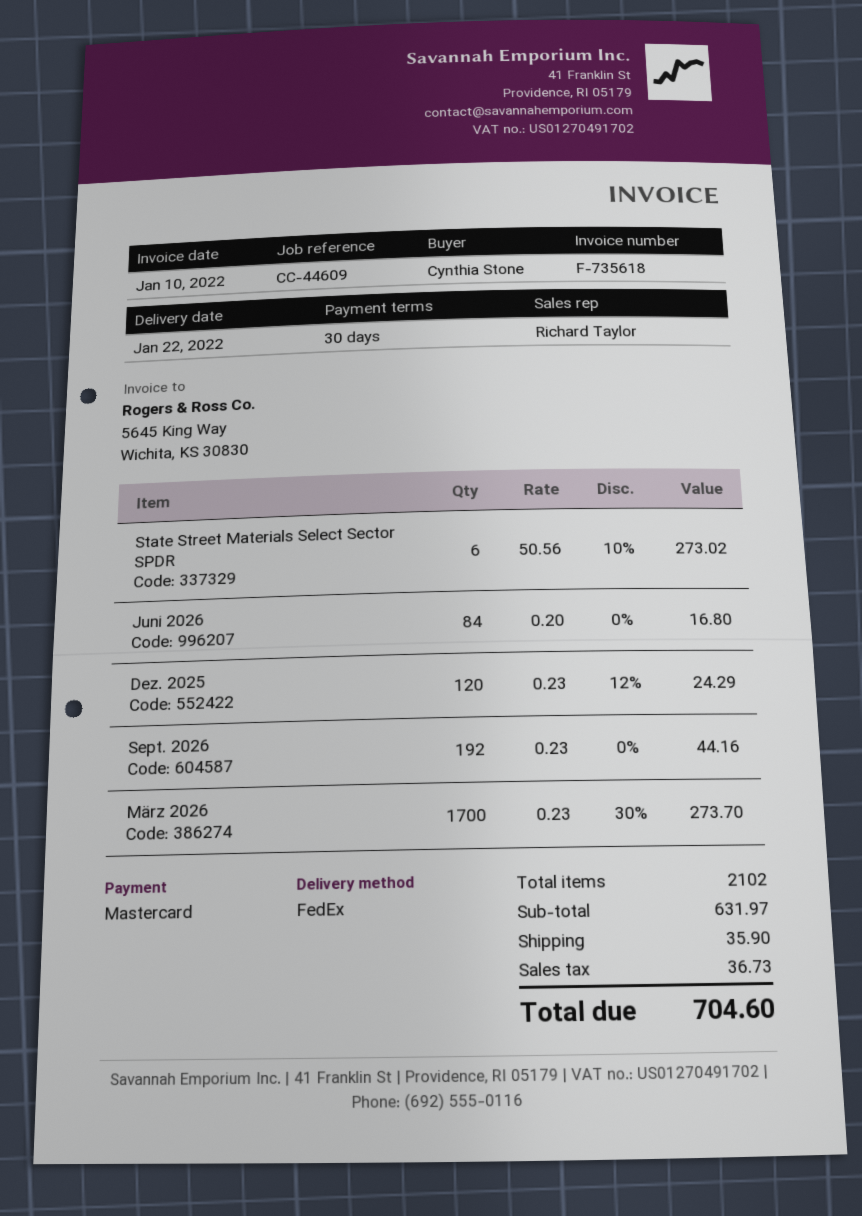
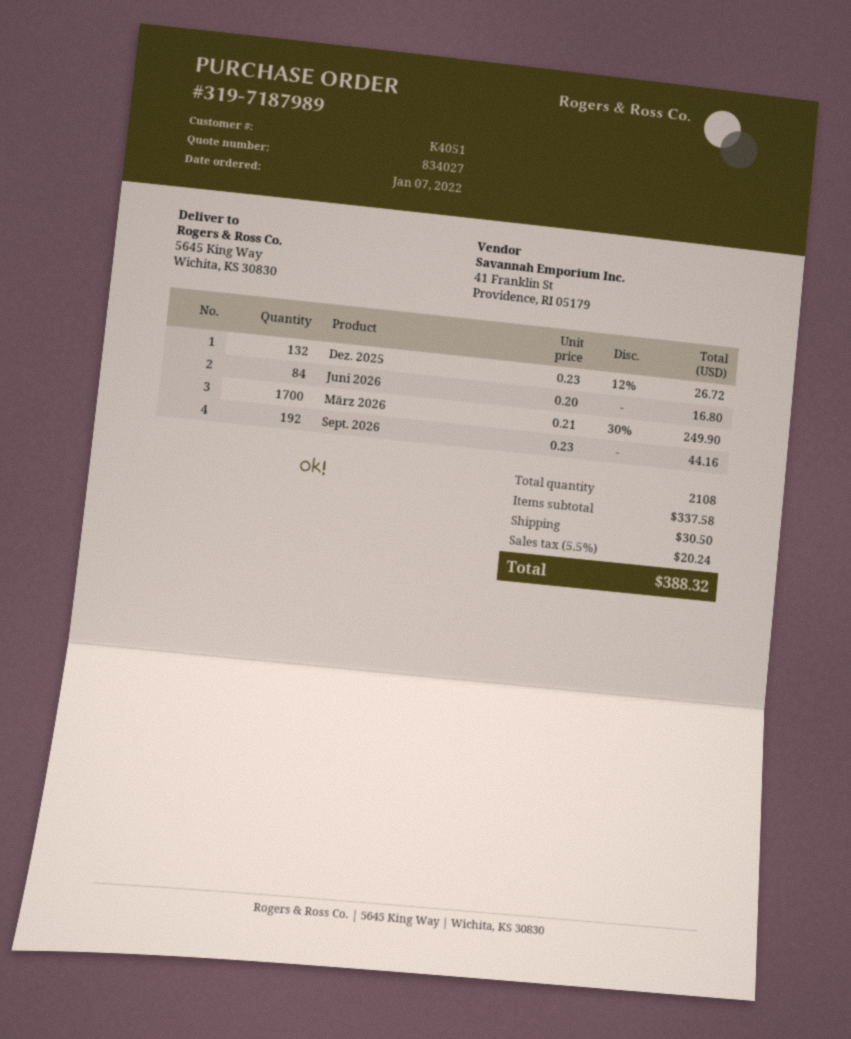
State Street Materials Select Sector SPDR: 6 x 50.56 - 10% = 273.02 -> none
Dez. 2025: 120 x 0.23 - 12% = 24.29 -> 132 x 0.23 - 12% = 26.72
März 2026: 1700 x 0.23 - 30% = 273.70 -> 1700 x 0.21 - 30% = 249.90
total quantity: 2102 -> 2108
subtotal: 631.97 -> 337.58
shipping: 35.90 -> 30.50
tax: 36.73 -> 20.24
total: 704.60 -> 388.32

